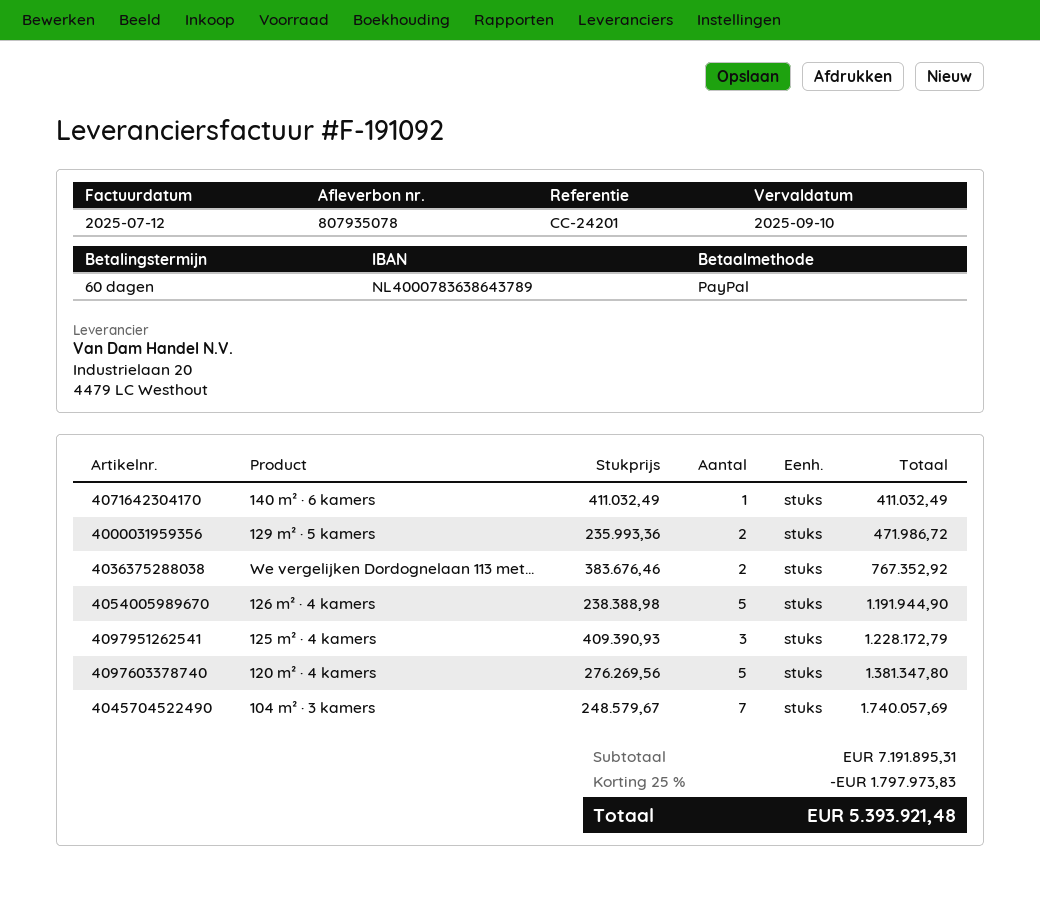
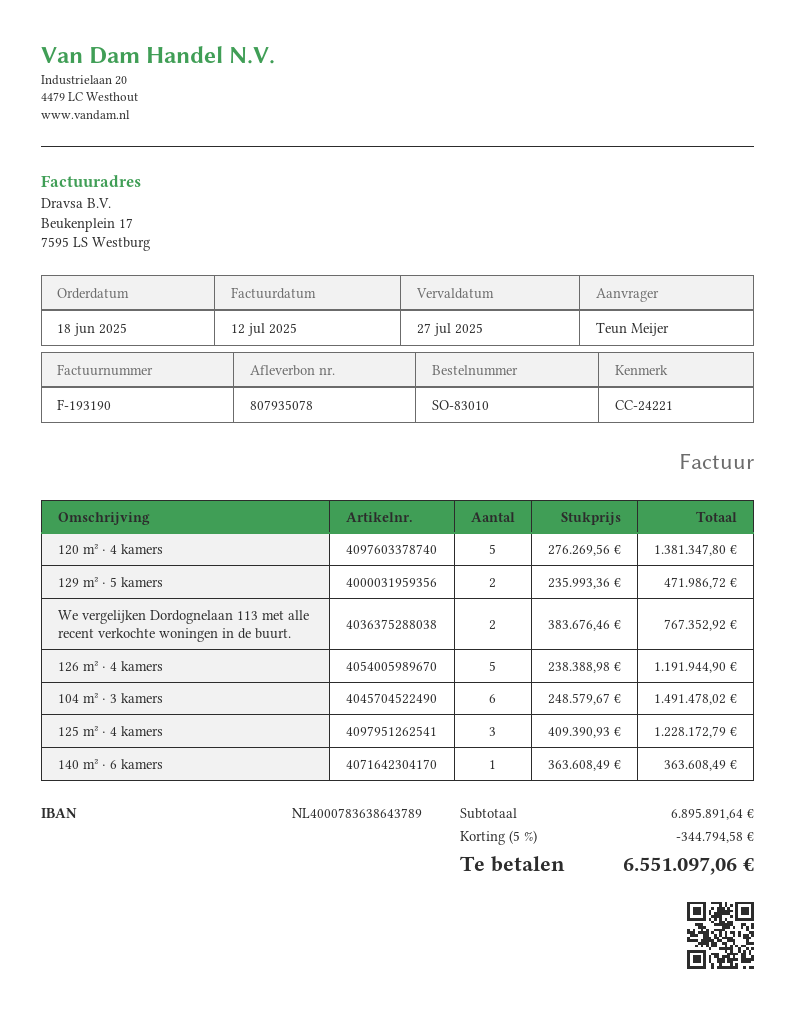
invoice number: F-191092 -> F-193190
due date: 2025-09-10 -> 2025-07-27
reference: CC-24201 -> CC-24221
140 m² · 6 kamers: 1 x 411032.49 = 411032.49 -> 1 x 363608.49 = 363608.49
104 m² · 3 kamers: 7 x 248579.67 = 1740057.69 -> 6 x 248579.67 = 1491478.02
subtotal: 7191895.31 -> 6895891.64
discount: 25% = 1797973.83 -> 5% = 344794.58
total: 5393921.48 -> 6551097.06

